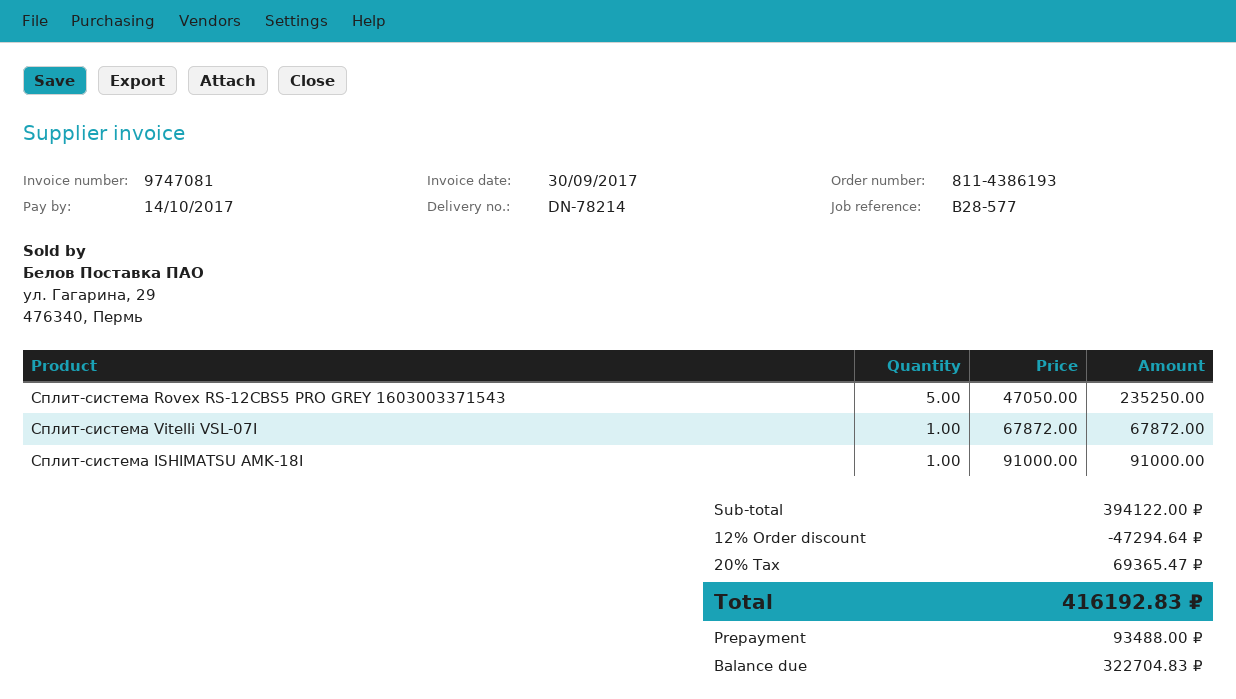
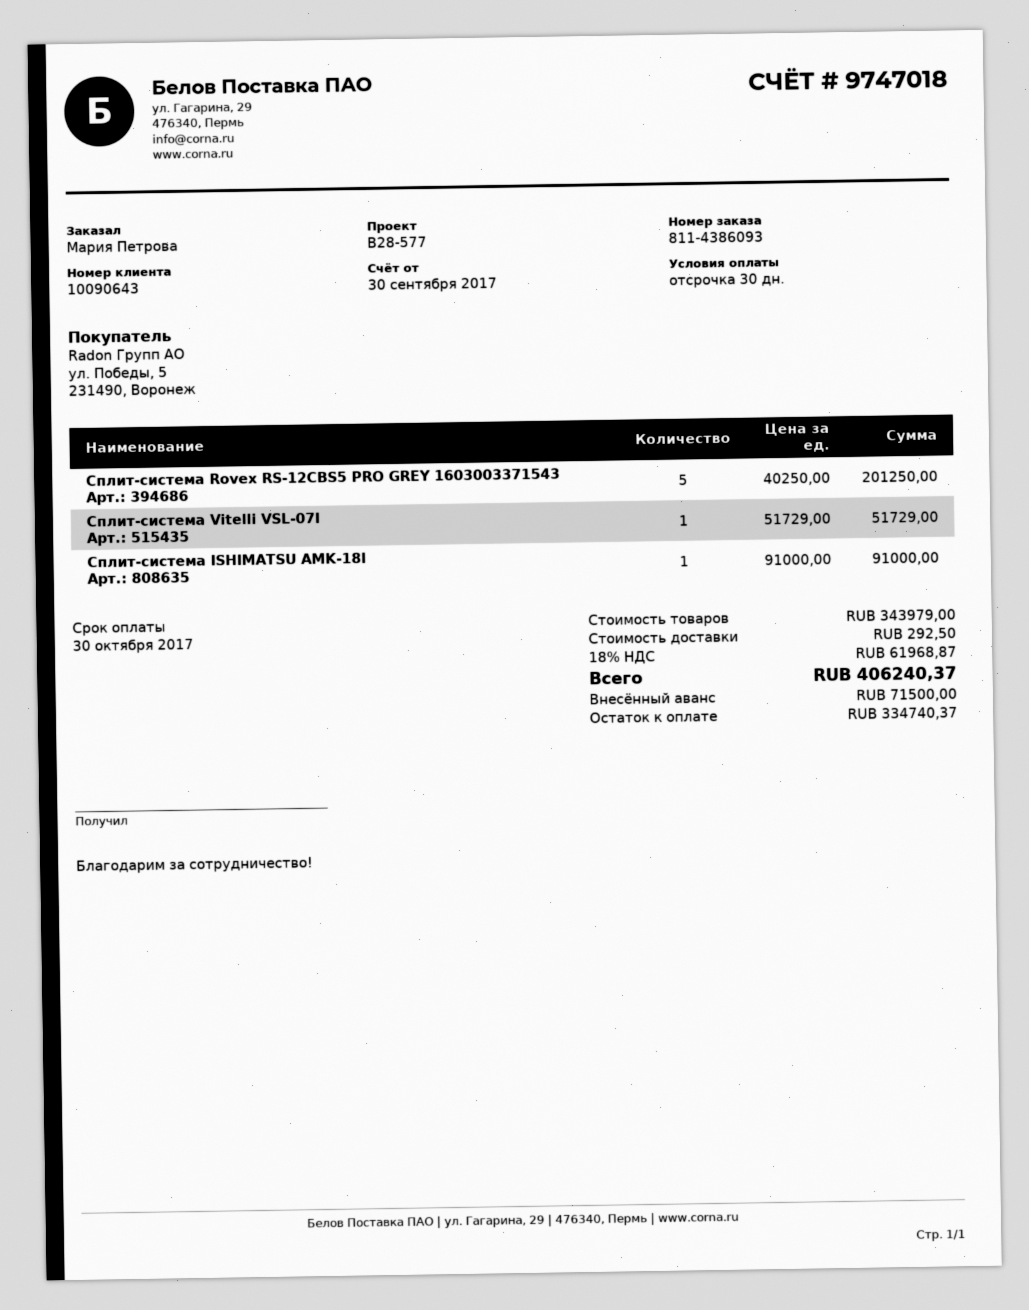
order number: 811-4386193 -> 811-4386093
invoice number: 9747081 -> 9747018
due date: 2017-10-14 -> 2017-10-30
Сплит-система Rovex RS-12CBS5 PRO GREY 1603003371543: 5 x 47050.00 = 235250.00 -> 5 x 40250.00 = 201250.00
Сплит-система Vitelli VSL-07I: 1 x 67872.00 = 67872.00 -> 1 x 51729.00 = 51729.00
subtotal: 394122.00 -> 343979.00
discount: 12% = 47294.64 -> none
shipping: none -> 292.50
tax: 20% = 69365.47 -> 18% = 61968.87
total: 416192.83 -> 406240.37
deposit: 93488.00 -> 71500.00
balance: 322704.83 -> 334740.37

